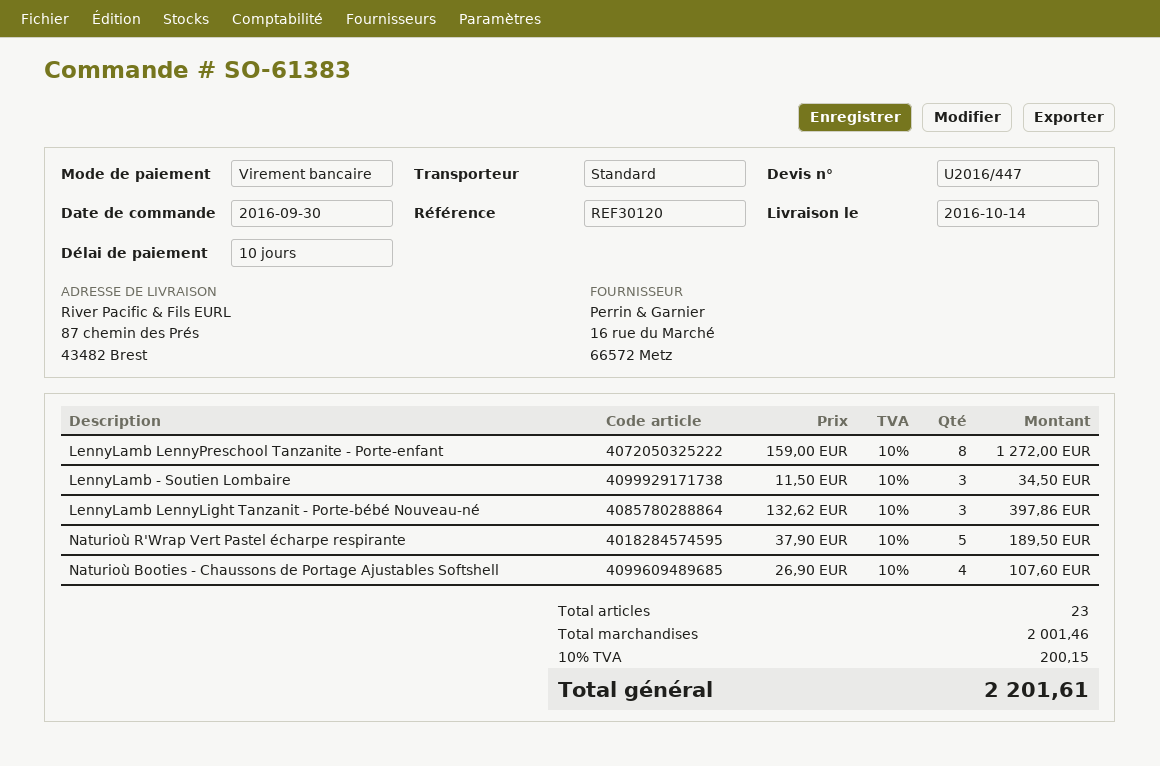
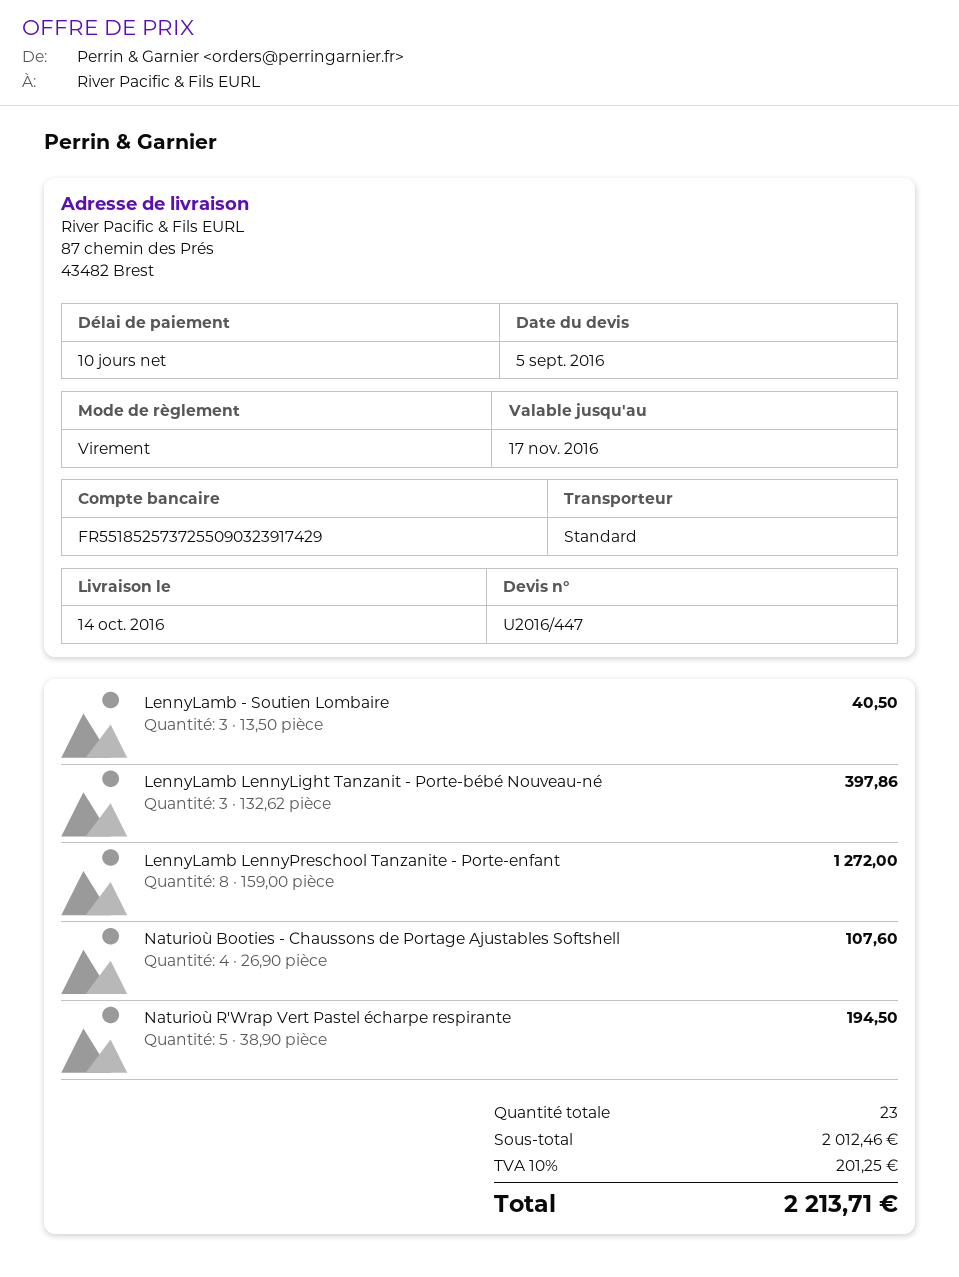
LennyLamb - Soutien Lombaire: 3 x 11.50 = 34.50 -> 3 x 13.50 = 40.50
Naturioù R'Wrap Vert Pastel écharpe respirante: 5 x 37.90 = 189.50 -> 5 x 38.90 = 194.50
subtotal: 2001.46 -> 2012.46
tax: 10% = 200.15 -> 10% = 201.25
total: 2201.61 -> 2213.71

